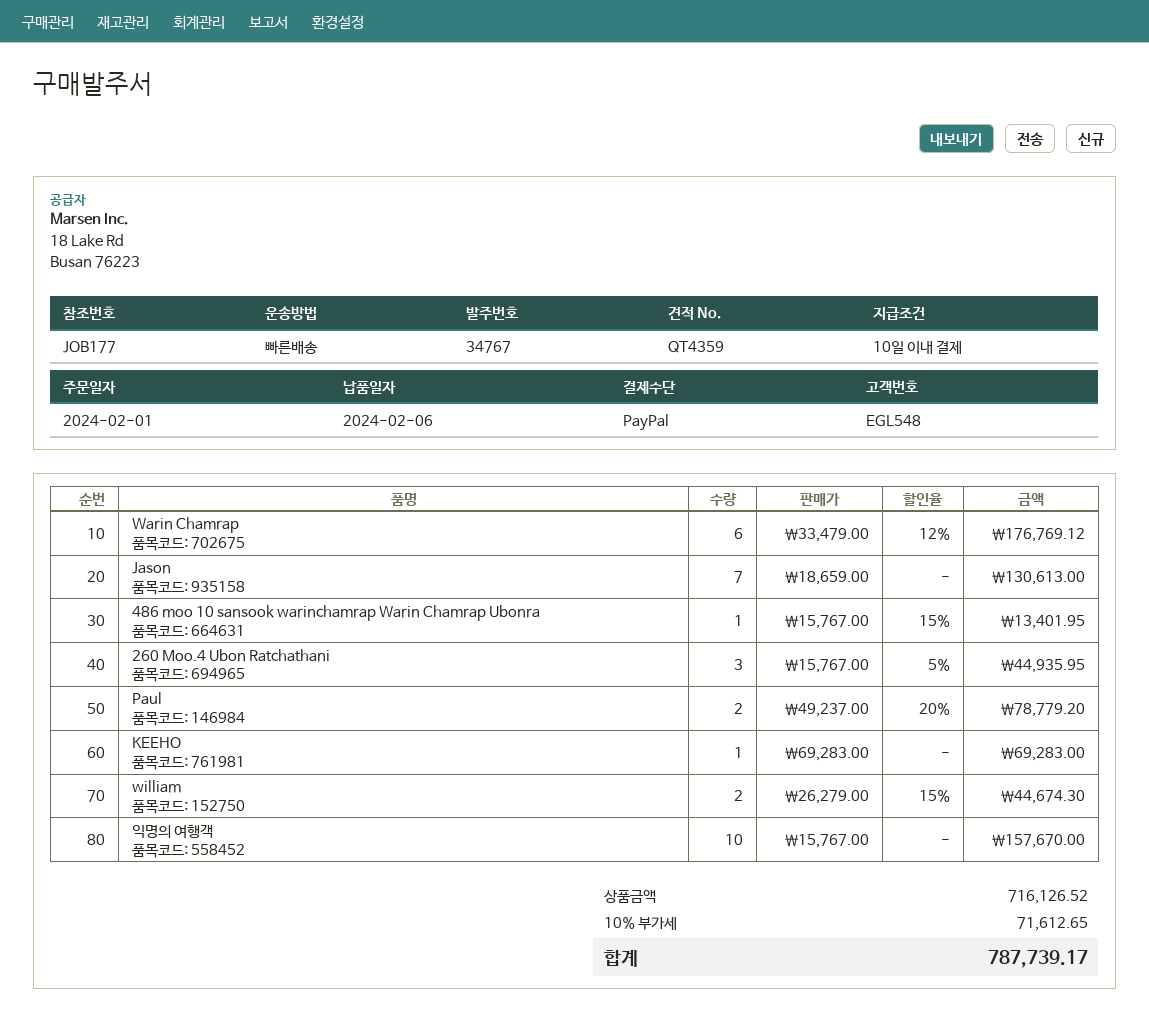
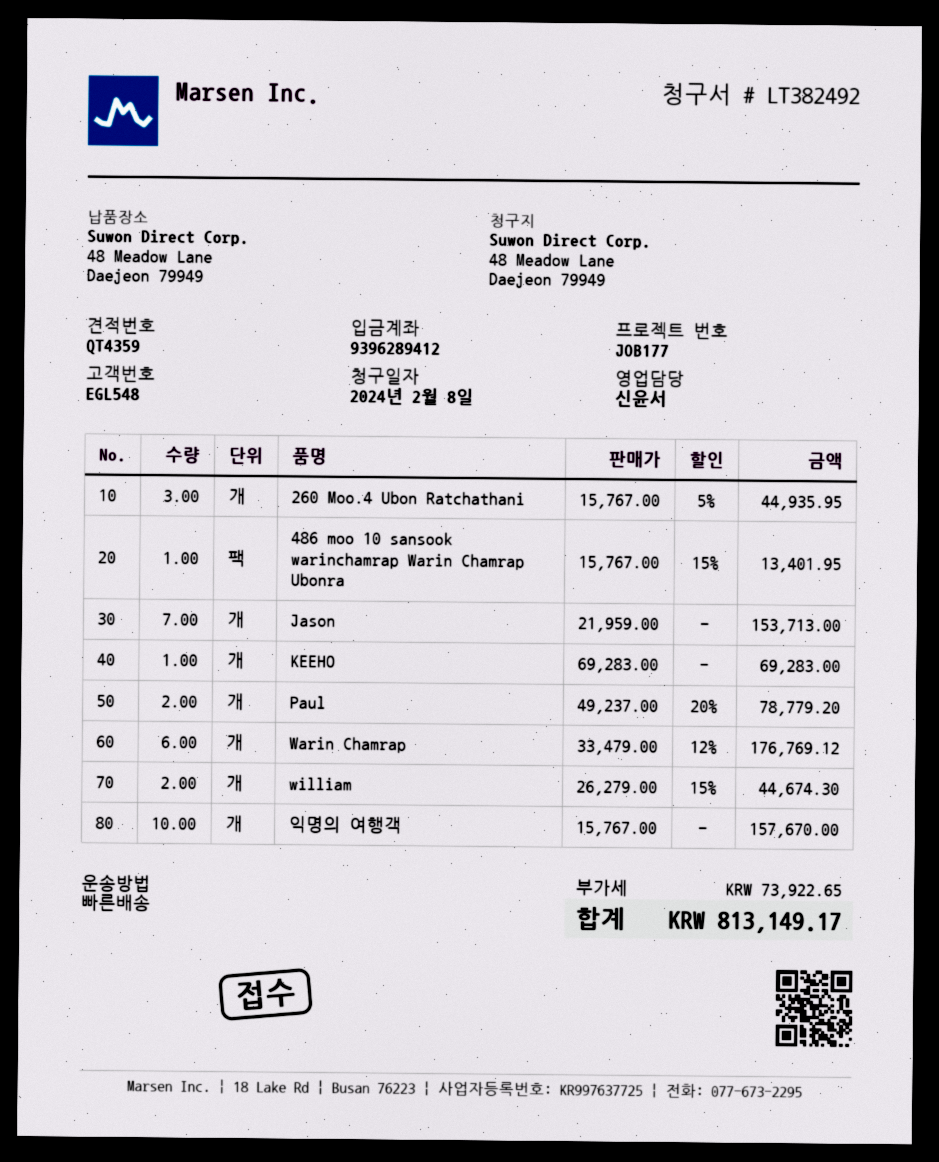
Jason: 7 x 18659.00 = 130613.00 -> 7 x 21959.00 = 153713.00
tax: 71612.65 -> 73922.65
total: 787739.17 -> 813149.17

